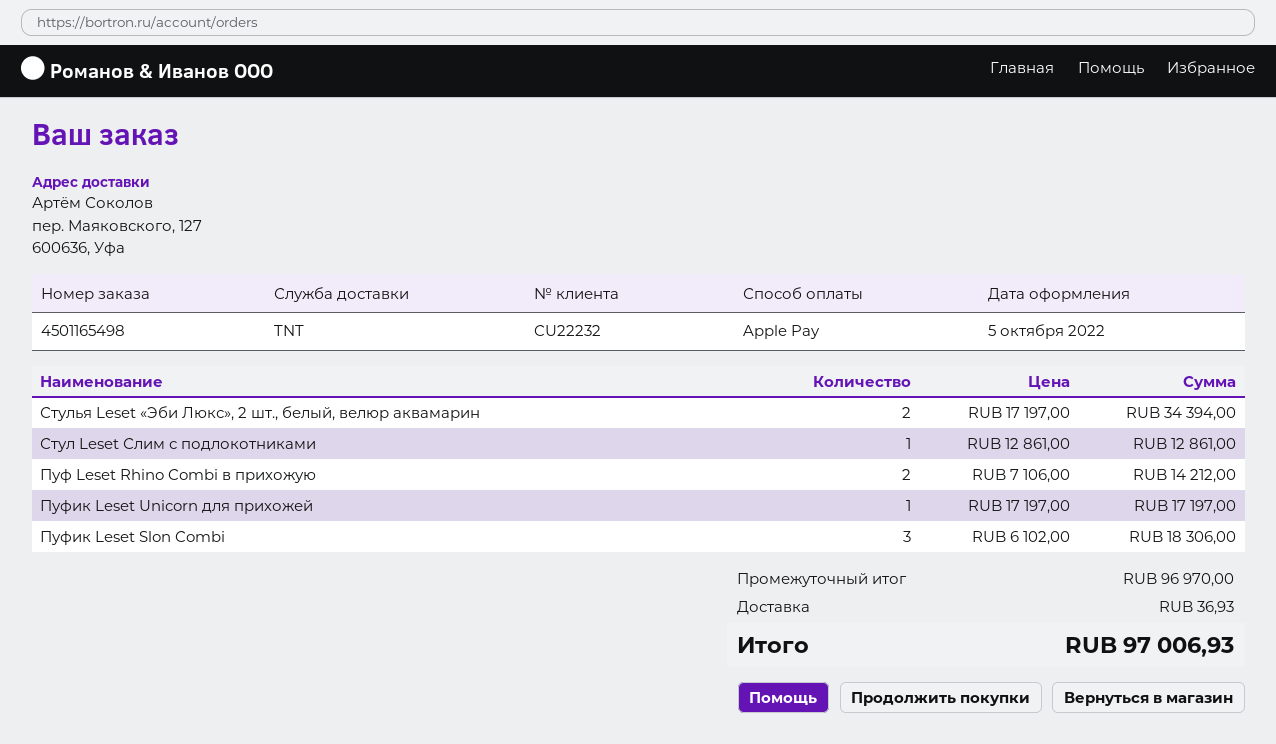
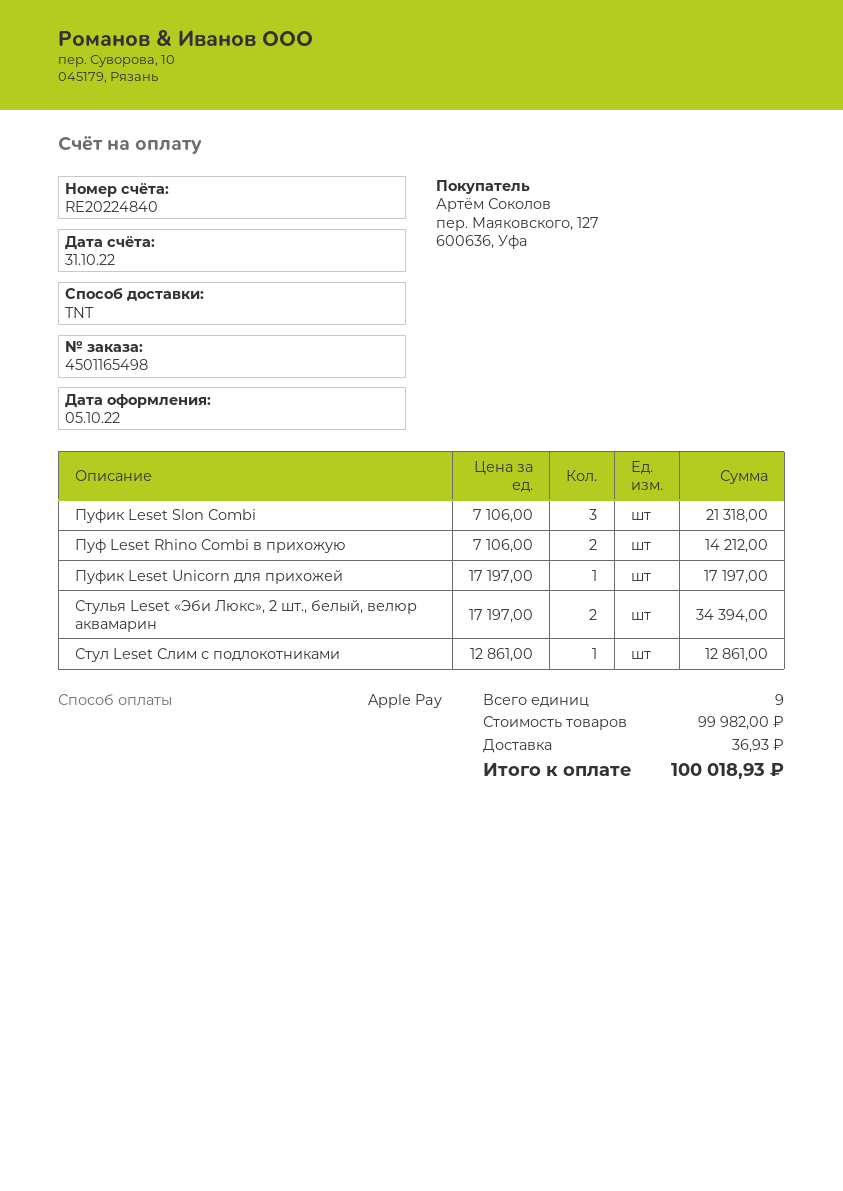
Пуфик Leset Slon Combi: 3 x 6102.00 = 18306.00 -> 3 x 7106.00 = 21318.00
subtotal: 96970.00 -> 99982.00
total: 97006.93 -> 100018.93

